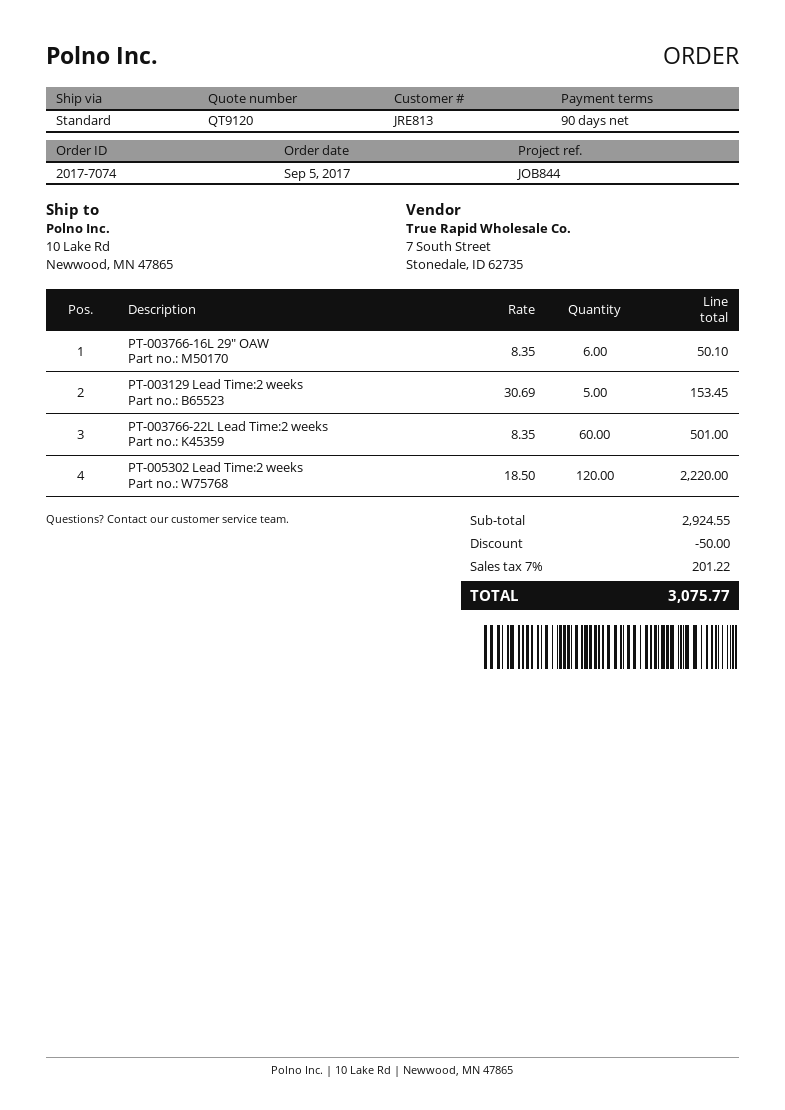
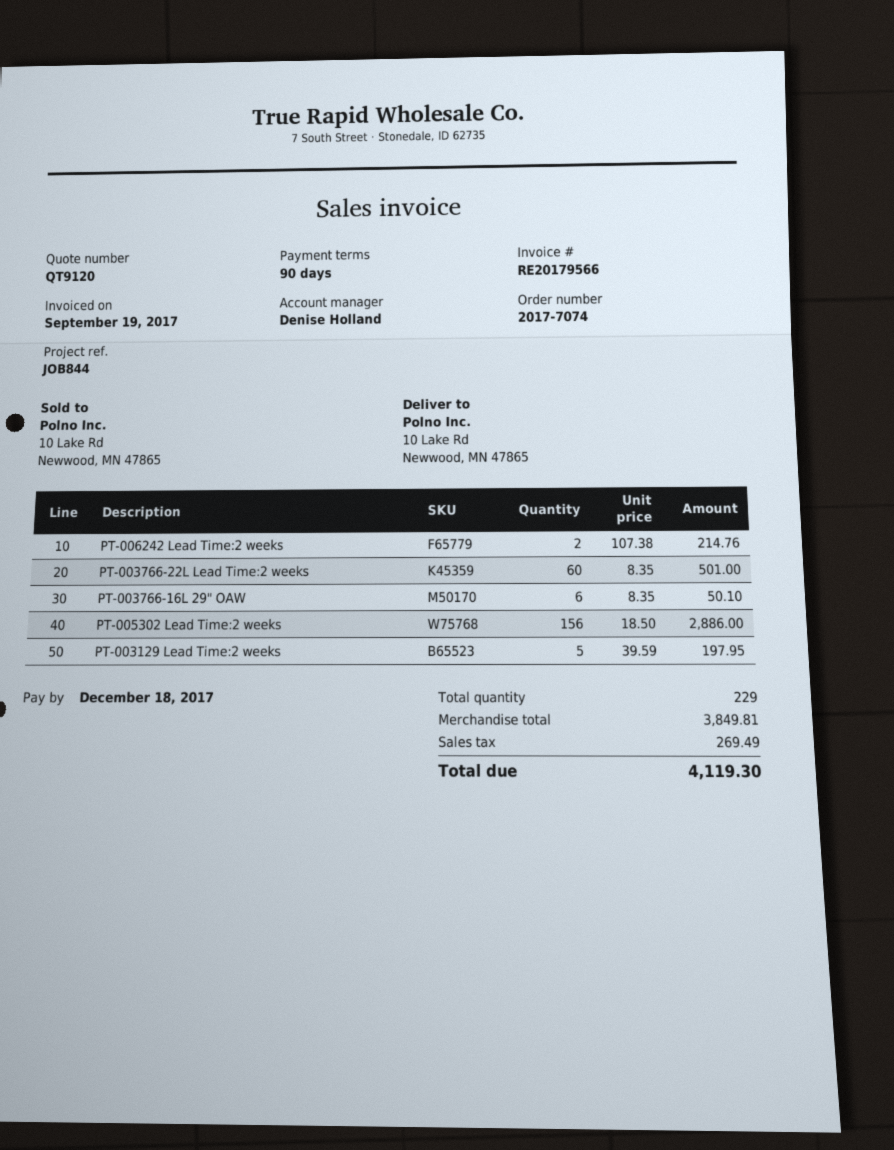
PT-003129 Lead Time:2 weeks: 5 x 30.69 = 153.45 -> 5 x 39.59 = 197.95
PT-005302 Lead Time:2 weeks: 120 x 18.50 = 2220.00 -> 156 x 18.50 = 2886.00
PT-006242 Lead Time:2 weeks: none -> 2 x 107.38 = 214.76
subtotal: 2924.55 -> 3849.81
discount: 50.00 -> none
tax: 201.22 -> 269.49
total: 3075.77 -> 4119.30

